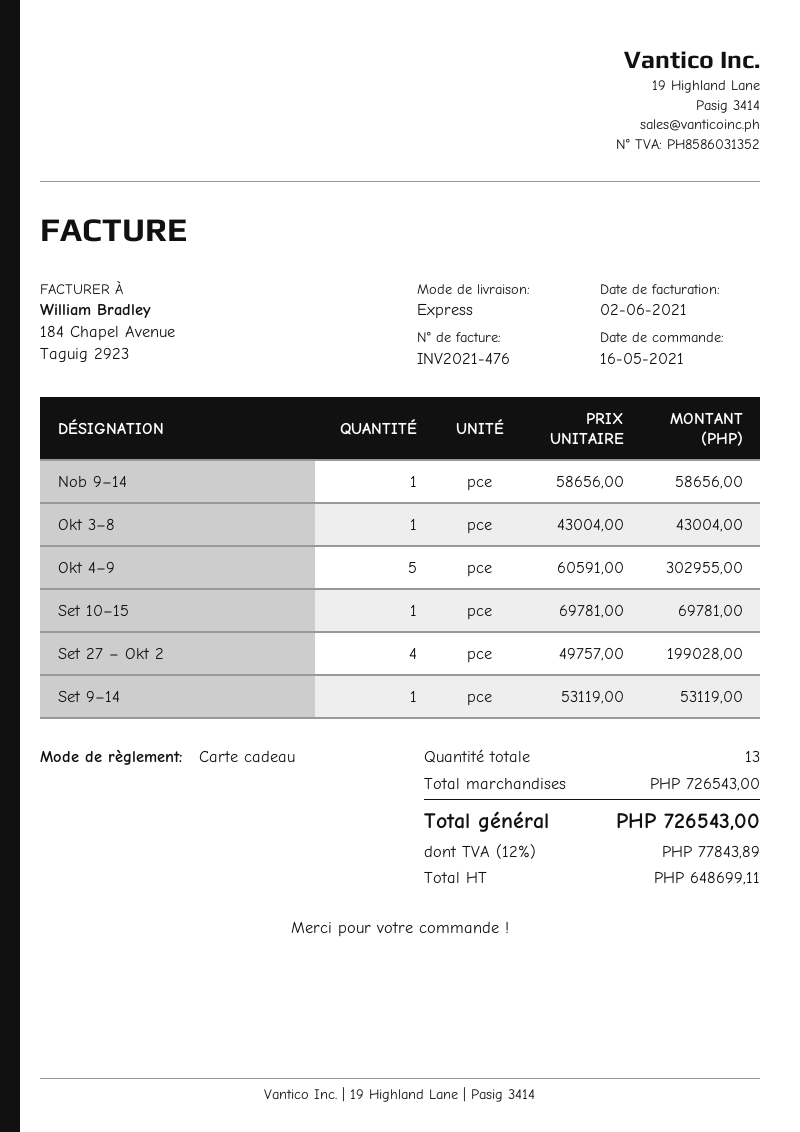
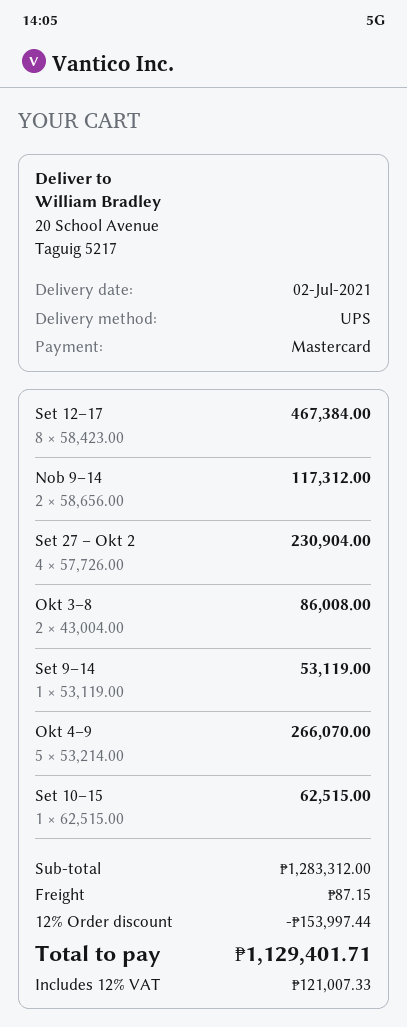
payment method: gift card -> Mastercard
shipping method: express -> UPS
Nob 9–14: 1 x 58656.00 = 58656.00 -> 2 x 58656.00 = 117312.00
Okt 3–8: 1 x 43004.00 = 43004.00 -> 2 x 43004.00 = 86008.00
Okt 4–9: 5 x 60591.00 = 302955.00 -> 5 x 53214.00 = 266070.00
Set 10–15: 1 x 69781.00 = 69781.00 -> 1 x 62515.00 = 62515.00
Set 27 – Okt 2: 4 x 49757.00 = 199028.00 -> 4 x 57726.00 = 230904.00
Set 12–17: none -> 8 x 58423.00 = 467384.00
subtotal: 726543.00 -> 1283312.00
discount: none -> 12% = 153997.44
shipping: none -> 87.15
tax: 12% = 77843.89 -> 12% = 121007.33
total: 726543.00 -> 1129401.71

